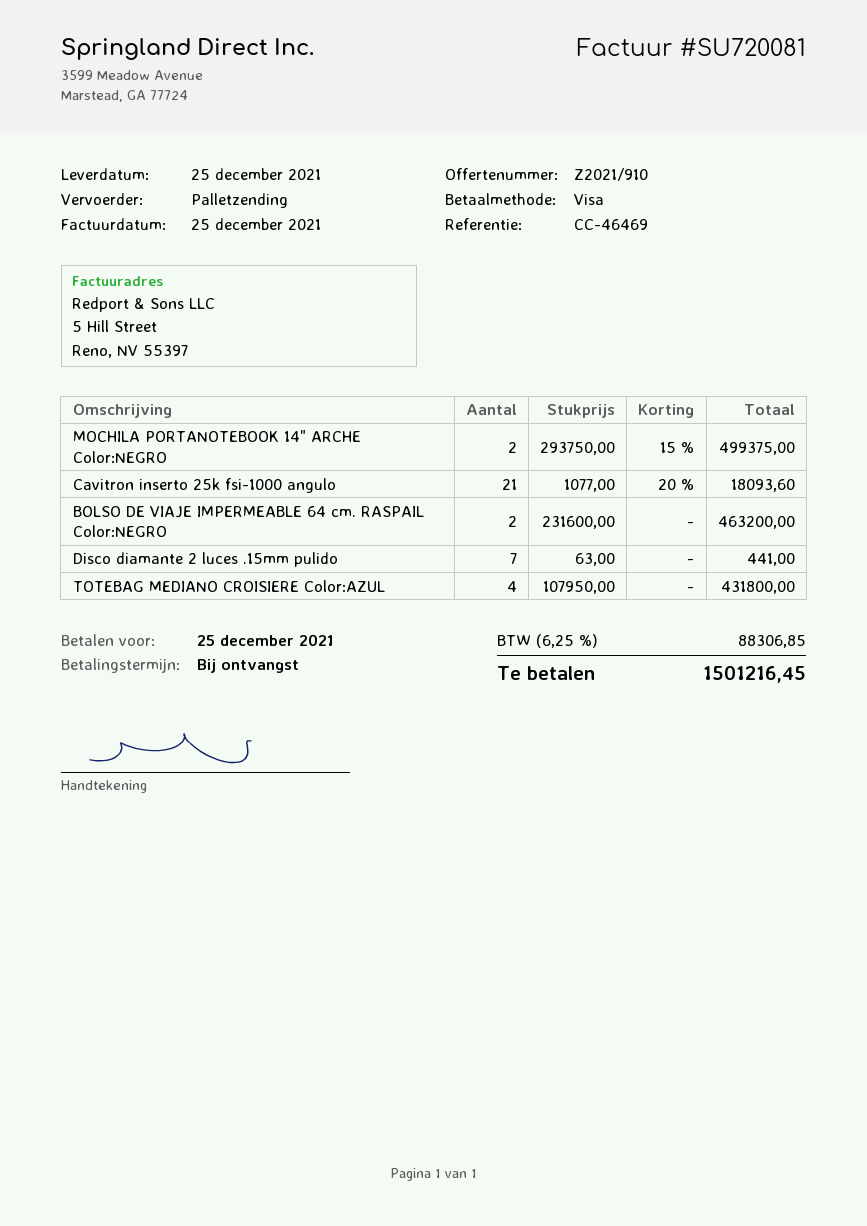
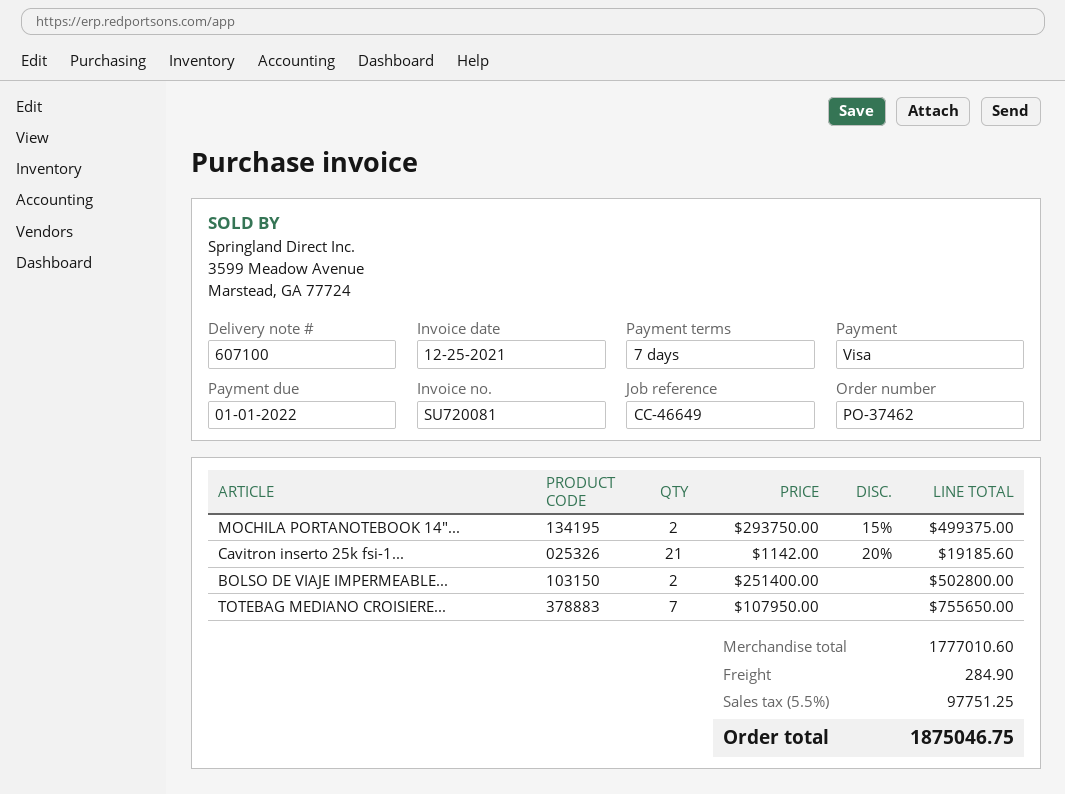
payment terms: on receipt -> 7 days
due date: 2021-12-25 -> 2022-01-01
reference: CC-46469 -> CC-46649
Cavitron inserto 25k fsi-1000 angulo: 21 x 1077.00 - 20% = 18093.60 -> 21 x 1142.00 - 20% = 19185.60
BOLSO DE VIAJE IMPERMEABLE 64 cm. RASPAIL Color:NEGRO: 2 x 231600.00 = 463200.00 -> 2 x 251400.00 = 502800.00
Disco diamante 2 luces .15mm pulido: 7 x 63.00 = 441.00 -> none
TOTEBAG MEDIANO CROISIERE Color:AZUL: 4 x 107950.00 = 431800.00 -> 7 x 107950.00 = 755650.00
shipping: none -> 284.90
tax: 6.25% = 88306.85 -> 5.5% = 97751.25
total: 1501216.45 -> 1875046.75

